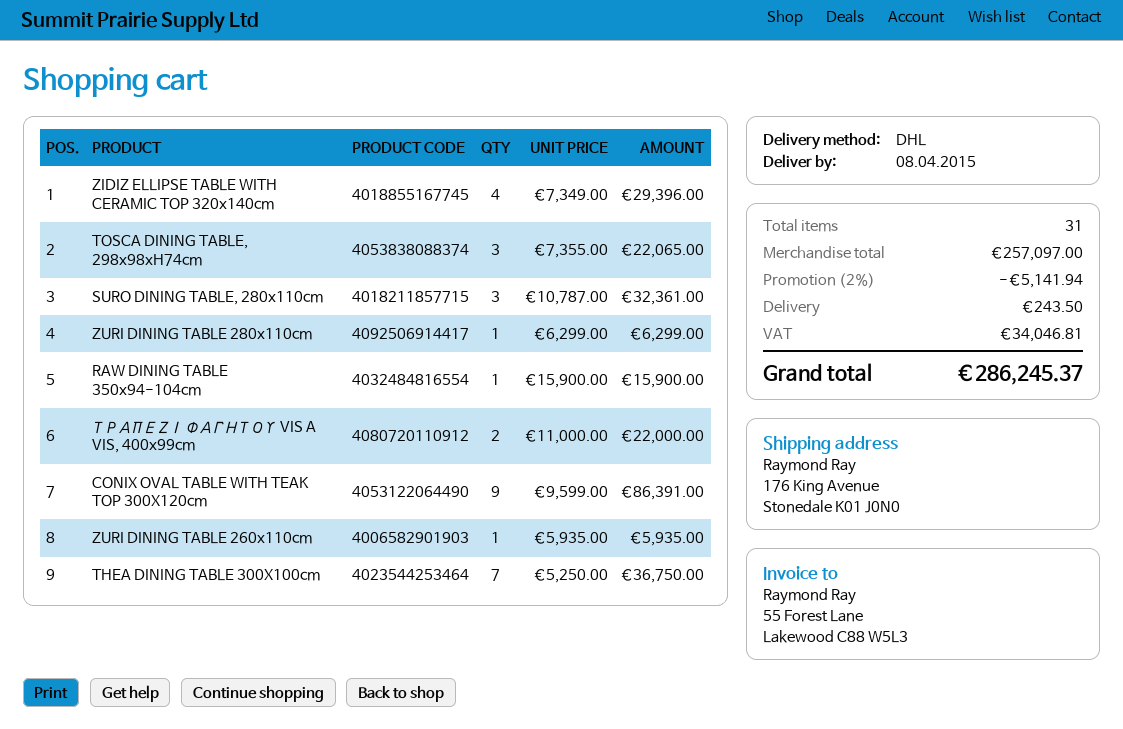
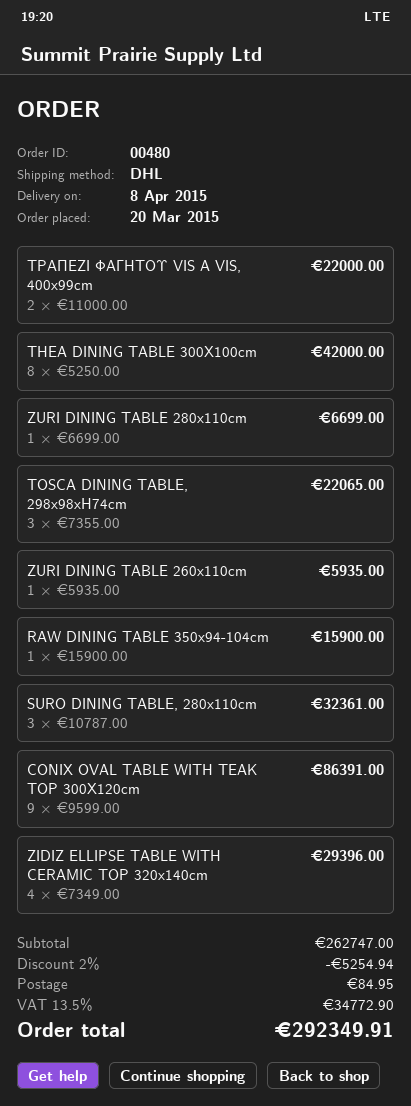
ZURI DINING TABLE 280x110cm: 1 x 6299.00 = 6299.00 -> 1 x 6699.00 = 6699.00
THEA DINING TABLE 300X100cm: 7 x 5250.00 = 36750.00 -> 8 x 5250.00 = 42000.00
subtotal: 257097.00 -> 262747.00
discount: 2% = 5141.94 -> 2% = 5254.94
shipping: 243.50 -> 84.95
tax: 34046.81 -> 34772.90
total: 286245.37 -> 292349.91

